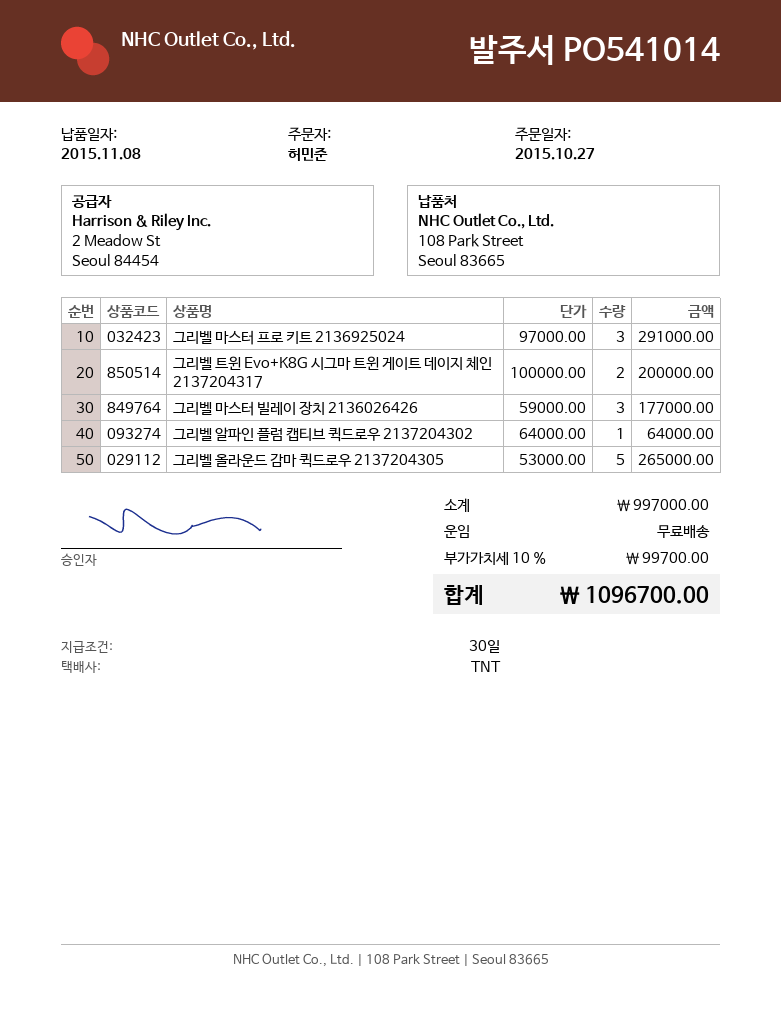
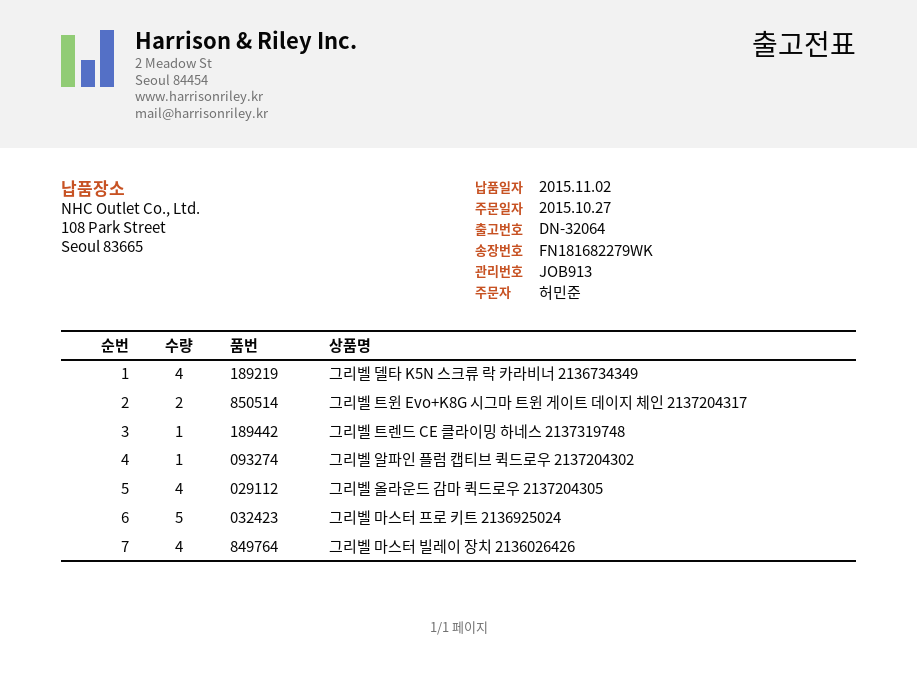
delivery date: 2015-11-08 -> 2015-11-02
그리벨 마스터 프로 키트 2136925024: 3 -> 5
그리벨 마스터 빌레이 장치 2136026426: 3 -> 4
그리벨 올라운드 감마 퀵드로우 2137204305: 5 -> 4
그리벨 델타 K5N 스크류 락 카라비너 2136734349: none -> 4
그리벨 트렌드 CE 클라이밍 하네스 2137319748: none -> 1

